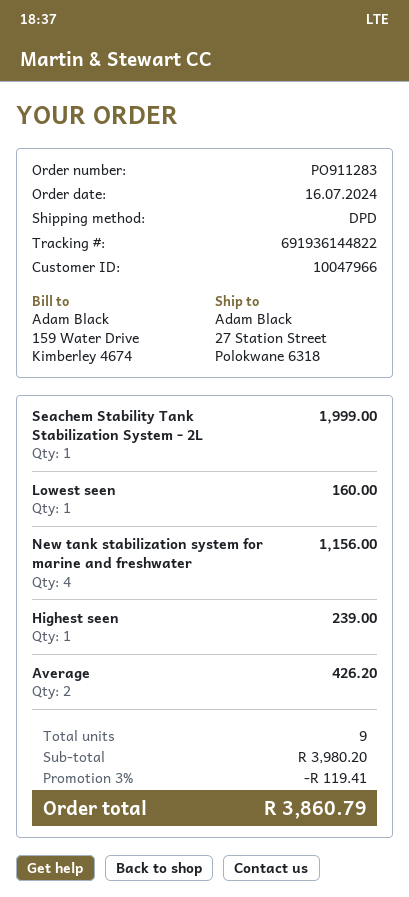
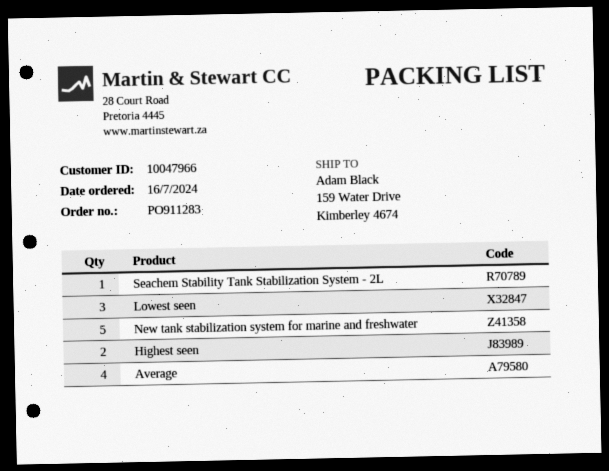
ship to: 27 Station Street, Polokwane 6318 -> 159 Water Drive, Kimberley 4674
Lowest seen: 1 -> 3
New tank stabilization system for marine and freshwater: 4 -> 5
Highest seen: 1 -> 2
Average: 2 -> 4

